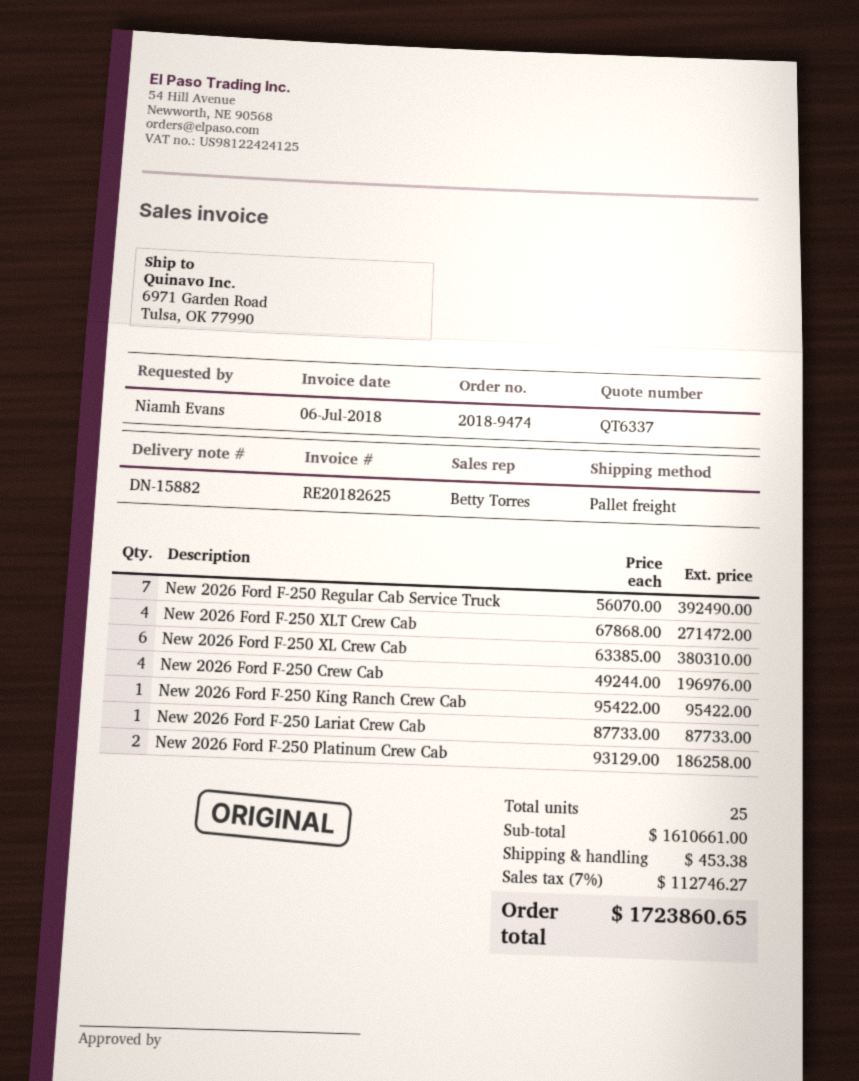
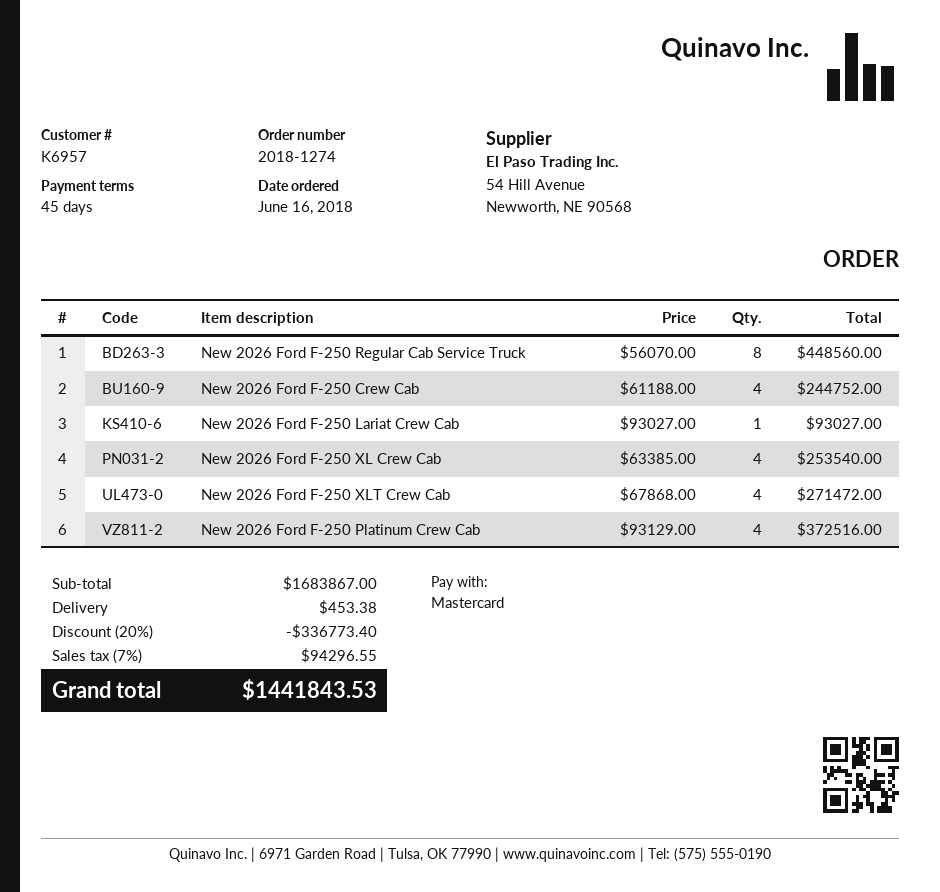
order number: 2018-9474 -> 2018-1274
New 2026 Ford F-250 Regular Cab Service Truck: 7 x 56070.00 = 392490.00 -> 8 x 56070.00 = 448560.00
New 2026 Ford F-250 XL Crew Cab: 6 x 63385.00 = 380310.00 -> 4 x 63385.00 = 253540.00
New 2026 Ford F-250 Crew Cab: 4 x 49244.00 = 196976.00 -> 4 x 61188.00 = 244752.00
New 2026 Ford F-250 King Ranch Crew Cab: 1 x 95422.00 = 95422.00 -> none
New 2026 Ford F-250 Lariat Crew Cab: 1 x 87733.00 = 87733.00 -> 1 x 93027.00 = 93027.00
New 2026 Ford F-250 Platinum Crew Cab: 2 x 93129.00 = 186258.00 -> 4 x 93129.00 = 372516.00
subtotal: 1610661.00 -> 1683867.00
discount: none -> 20% = 336773.40
tax: 7% = 112746.27 -> 7% = 94296.55
total: 1723860.65 -> 1441843.53

